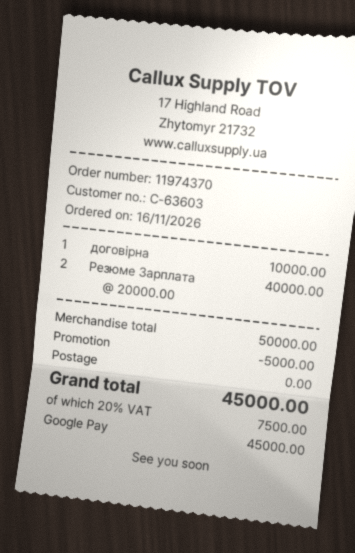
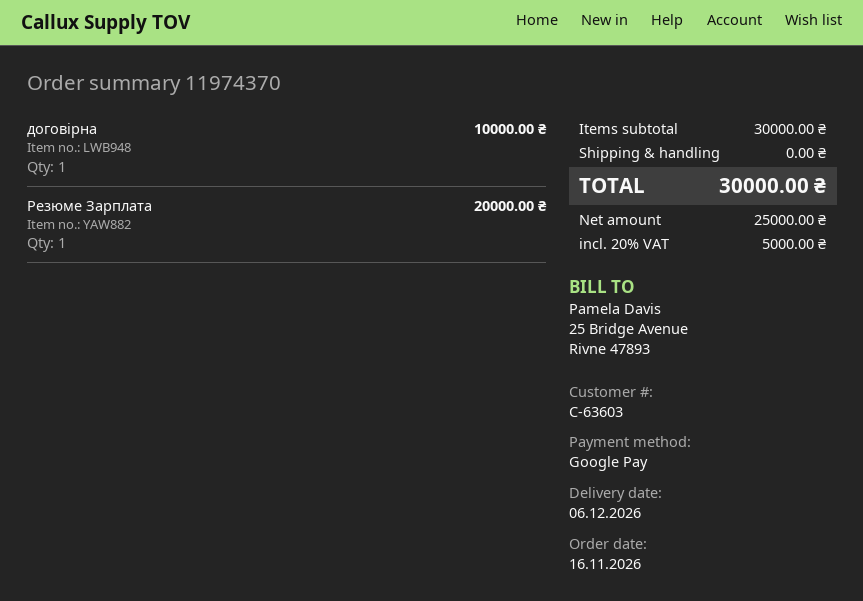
Резюме Зарплата: 2 for 40000.00 -> 1 for 20000.00
subtotal: 50000.00 -> 30000.00
discount: 5000.00 -> none
tax: 20% = 7500.00 -> 20% = 5000.00
total: 45000.00 -> 30000.00

